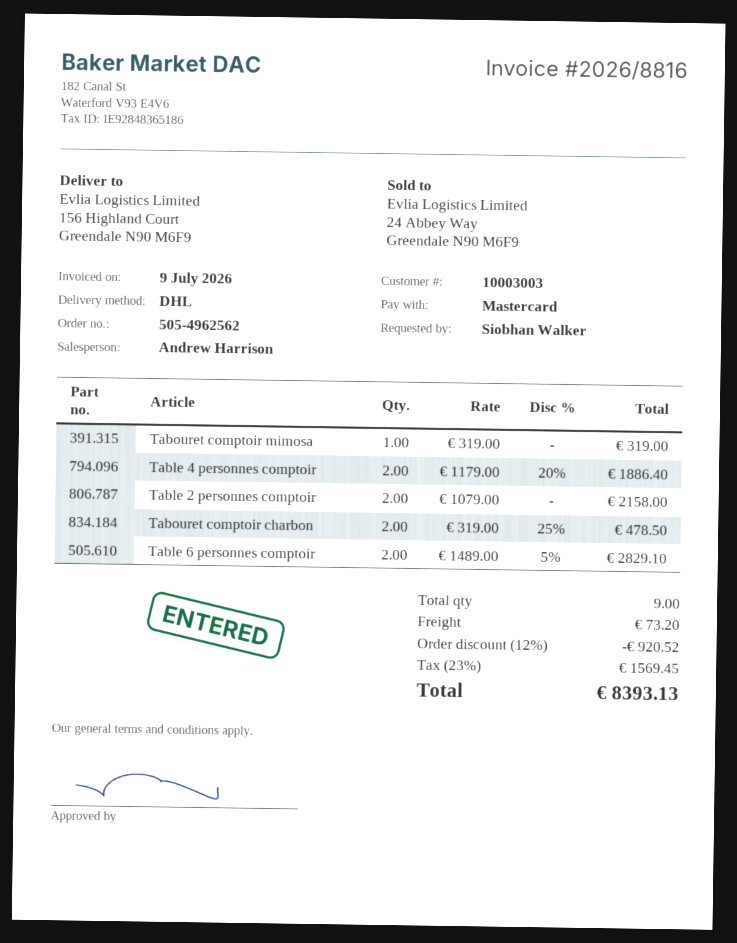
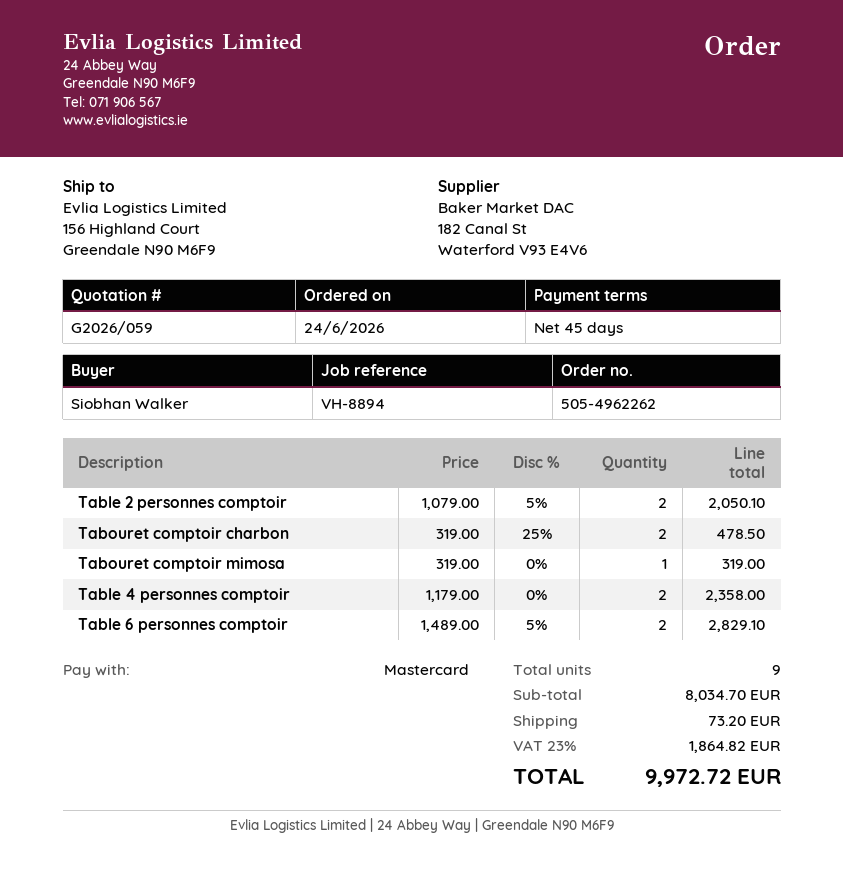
order number: 505-4962562 -> 505-4962262
Table 4 personnes comptoir: 2 x 1179.00 - 20% = 1886.40 -> 2 x 1179.00 = 2358.00
Table 2 personnes comptoir: 2 x 1079.00 = 2158.00 -> 2 x 1079.00 - 5% = 2050.10
discount: 12% = 920.52 -> none
tax: 23% = 1569.45 -> 23% = 1864.82
total: 8393.13 -> 9972.72

